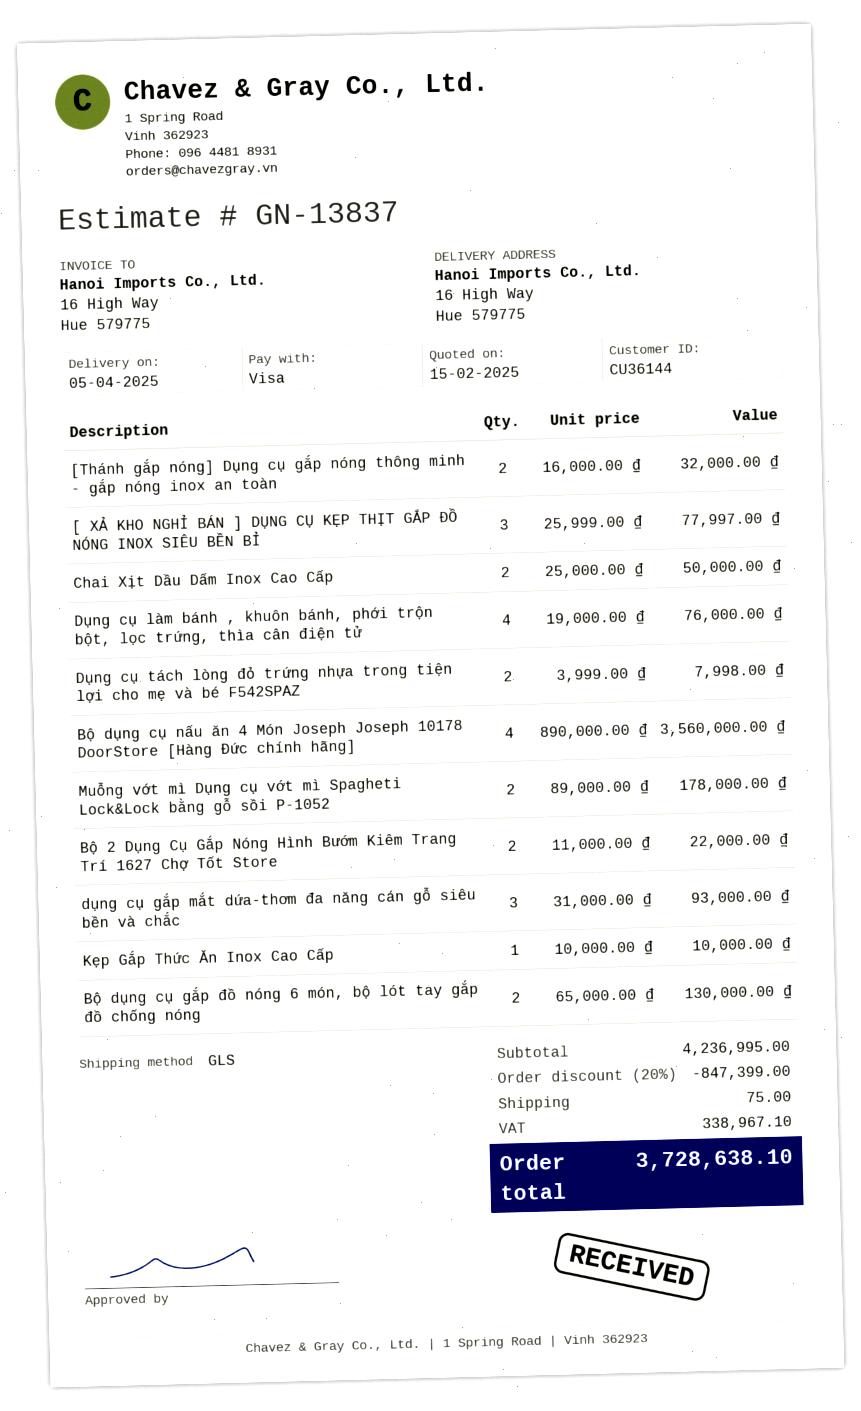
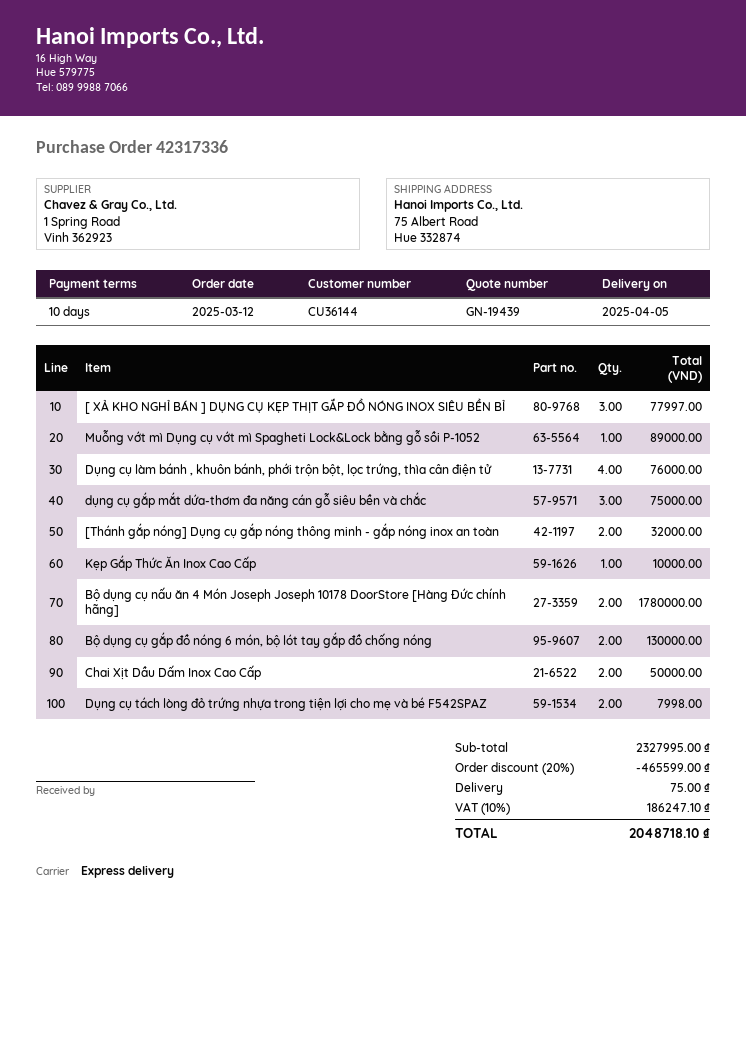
quote number: GN-13837 -> GN-19439
shipping method: GLS -> express
ship to: 16 High Way, Hue 579775 -> 75 Albert Road, Hue 332874
Bộ dụng cụ nấu ăn 4 Món Joseph Joseph 10178 DoorStore [Hàng Đức chính hãng]: 4 for 3560000.00 -> 2 for 1780000.00
Muỗng vớt mì Dụng cụ vớt mì Spagheti Lock&Lock bằng gỗ sồi P-1052: 2 for 178000.00 -> 1 for 89000.00
Bộ 2 Dụng Cụ Gắp Nóng Hình Bướm Kiêm Trang Trí 1627 Chợ Tốt Store: 2 for 22000.00 -> none
dụng cụ gắp mắt dứa-thơm đa năng cán gỗ siêu bền và chắc: 3 for 93000.00 -> 3 for 75000.00
subtotal: 4236995.00 -> 2327995.00
discount: 20% = 847399.00 -> 20% = 465599.00
tax: 338967.10 -> 186247.10
total: 3728638.10 -> 2048718.10

